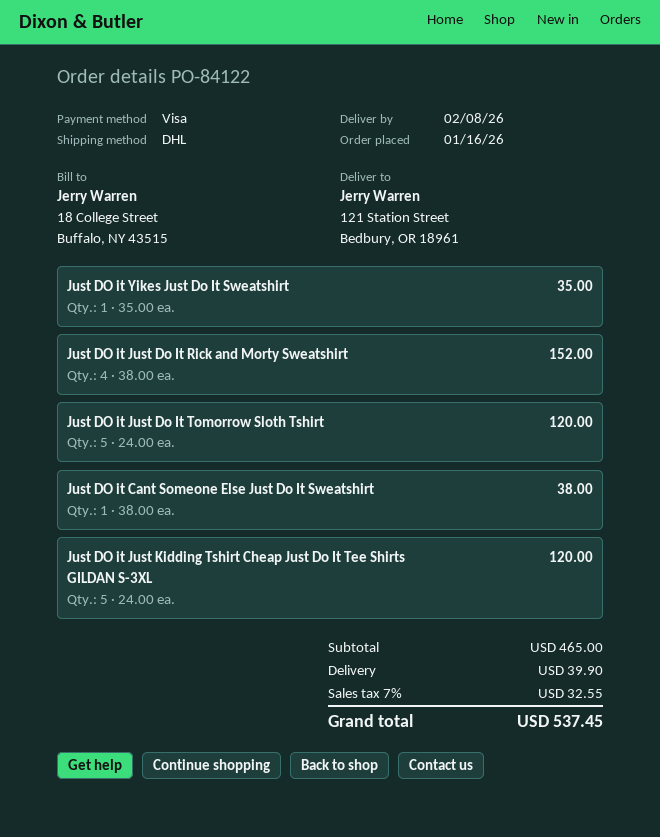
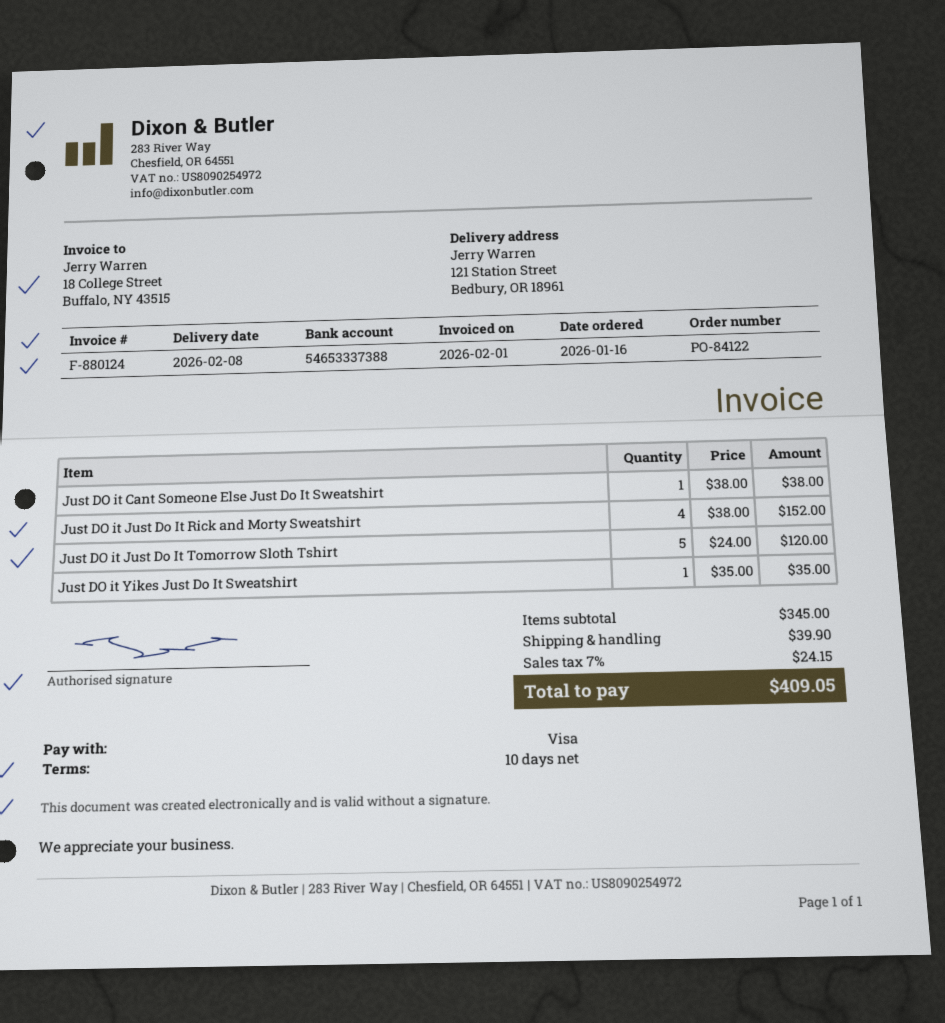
Just DO it Just Kidding Tshirt Cheap Just Do It Tee Shirts GILDAN S-3XL: 5 x 24.00 = 120.00 -> none
subtotal: 465.00 -> 345.00
tax: 7% = 32.55 -> 7% = 24.15
total: 537.45 -> 409.05

